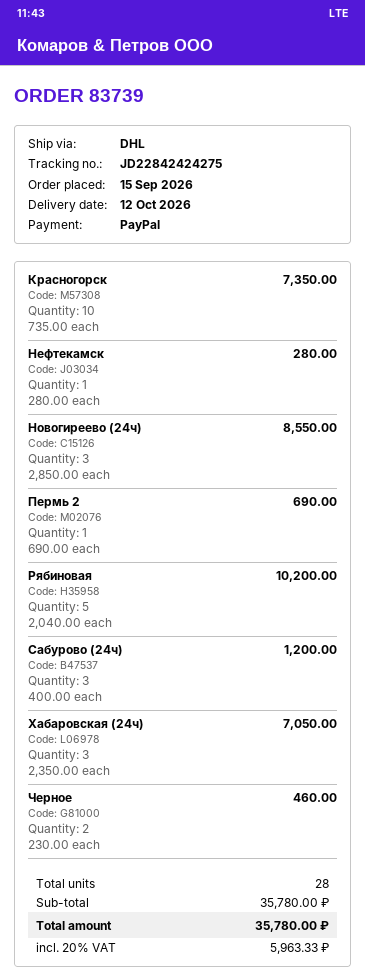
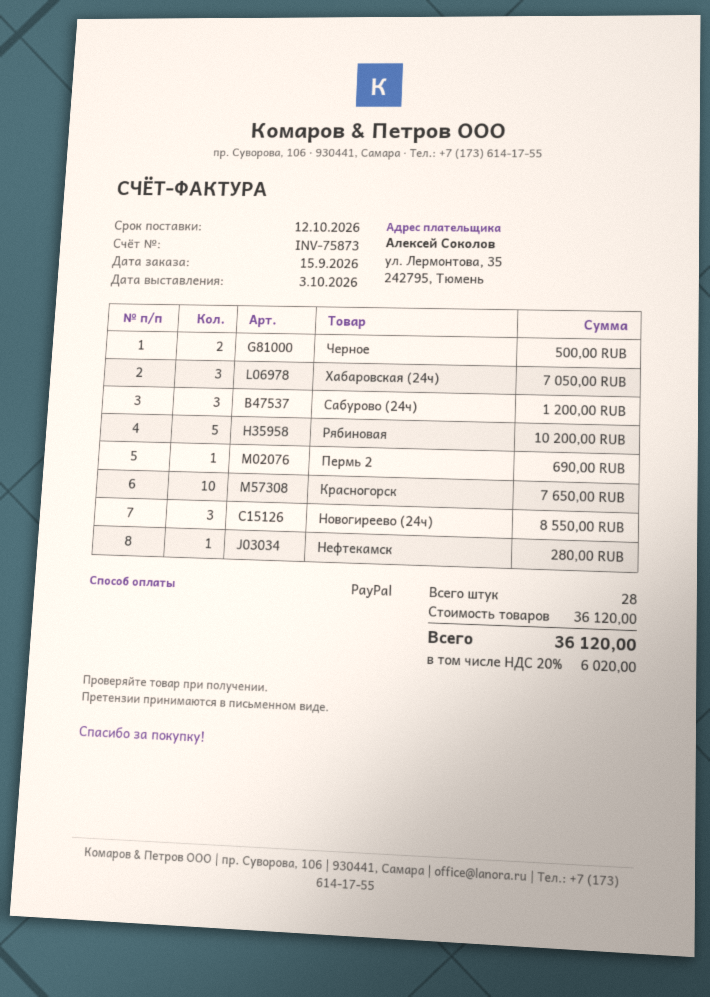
Красногорск: 10 for 7350.00 -> 10 for 7650.00
Черное: 2 for 460.00 -> 2 for 500.00
subtotal: 35780.00 -> 36120.00
tax: 20% = 5963.33 -> 20% = 6020.00
total: 35780.00 -> 36120.00

